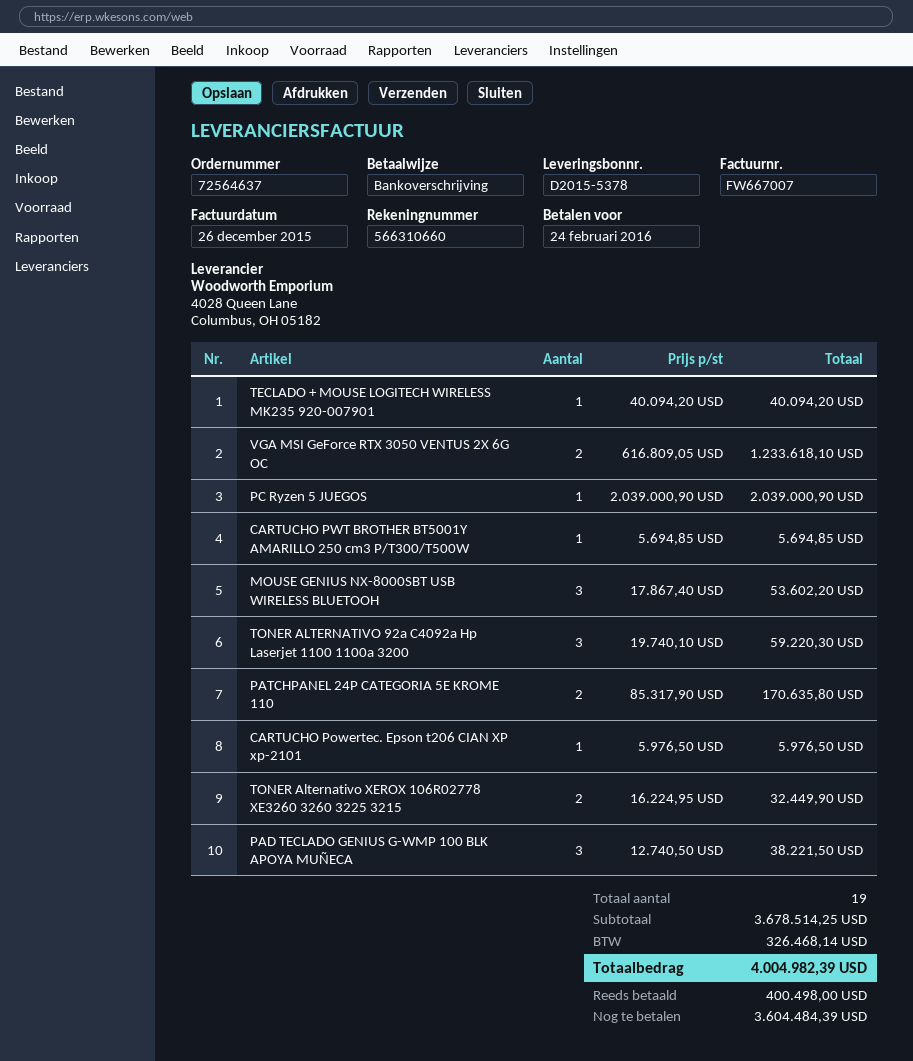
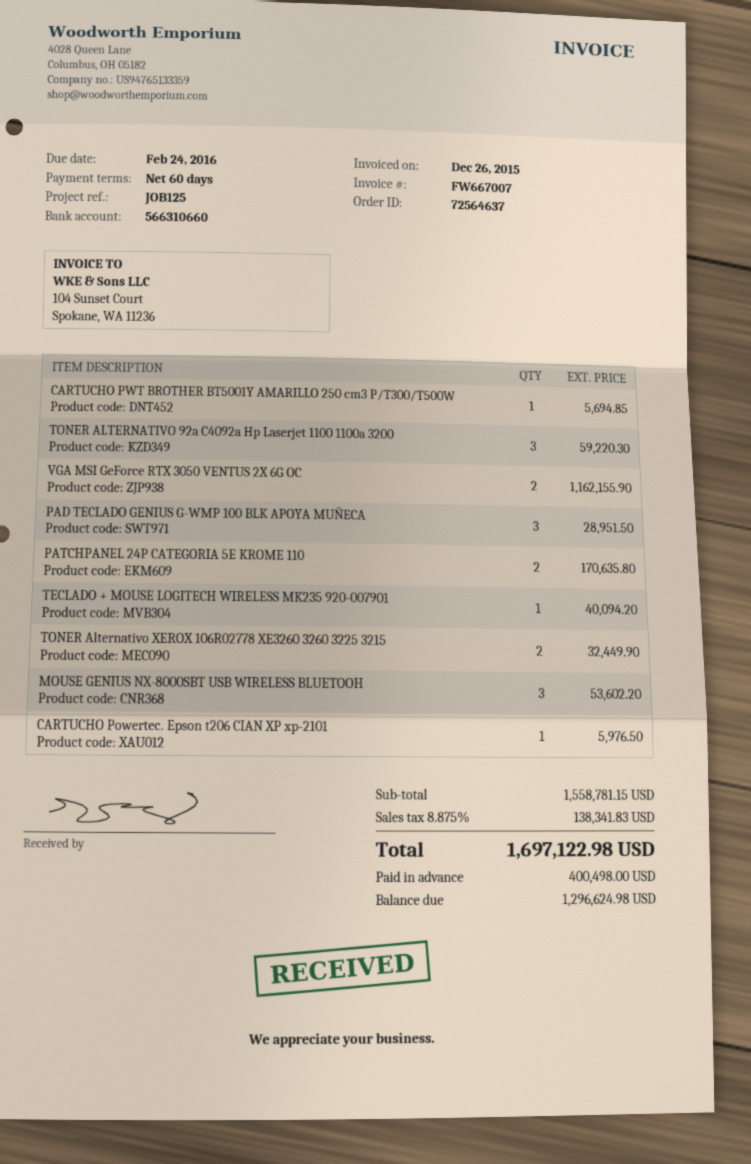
VGA MSI GeForce RTX 3050 VENTUS 2X 6G OC: 2 for 1233618.10 -> 2 for 1162155.90
PC Ryzen 5 JUEGOS: 1 for 2039000.90 -> none
PAD TECLADO GENIUS G-WMP 100 BLK APOYA MUÑECA: 3 for 38221.50 -> 3 for 28951.50
subtotal: 3678514.25 -> 1558781.15
tax: 326468.14 -> 138341.83
total: 4004982.39 -> 1697122.98
balance: 3604484.39 -> 1296624.98

